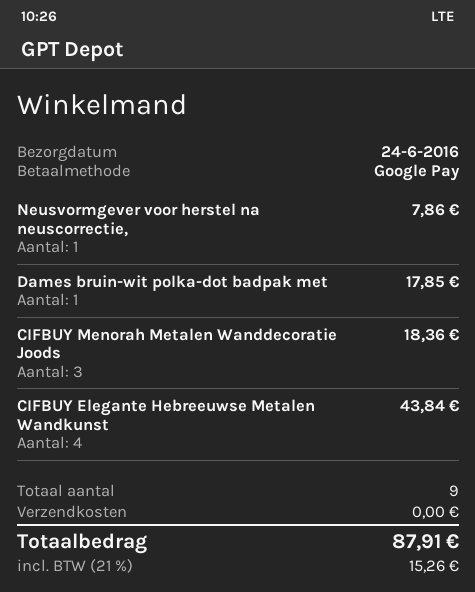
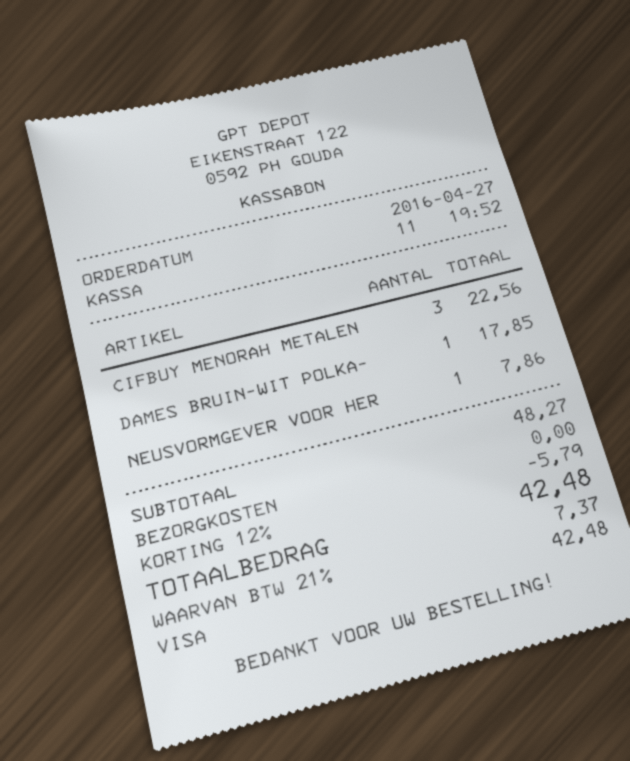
payment method: Google Pay -> Visa
CIFBUY Menorah Metalen Wanddecoratie Joods: 3 for 18.36 -> 3 for 22.56
CIFBUY Elegante Hebreeuwse Metalen Wandkunst: 4 for 43.84 -> none
discount: none -> 12% = 5.79
tax: 21% = 15.26 -> 21% = 7.37
total: 87.91 -> 42.48

